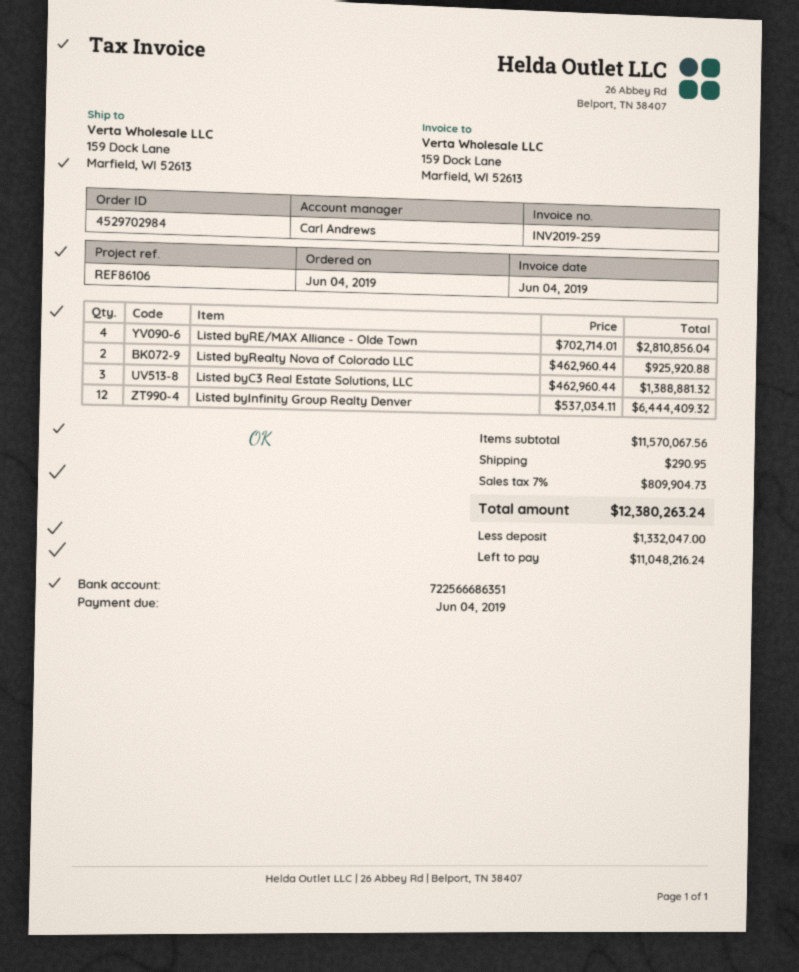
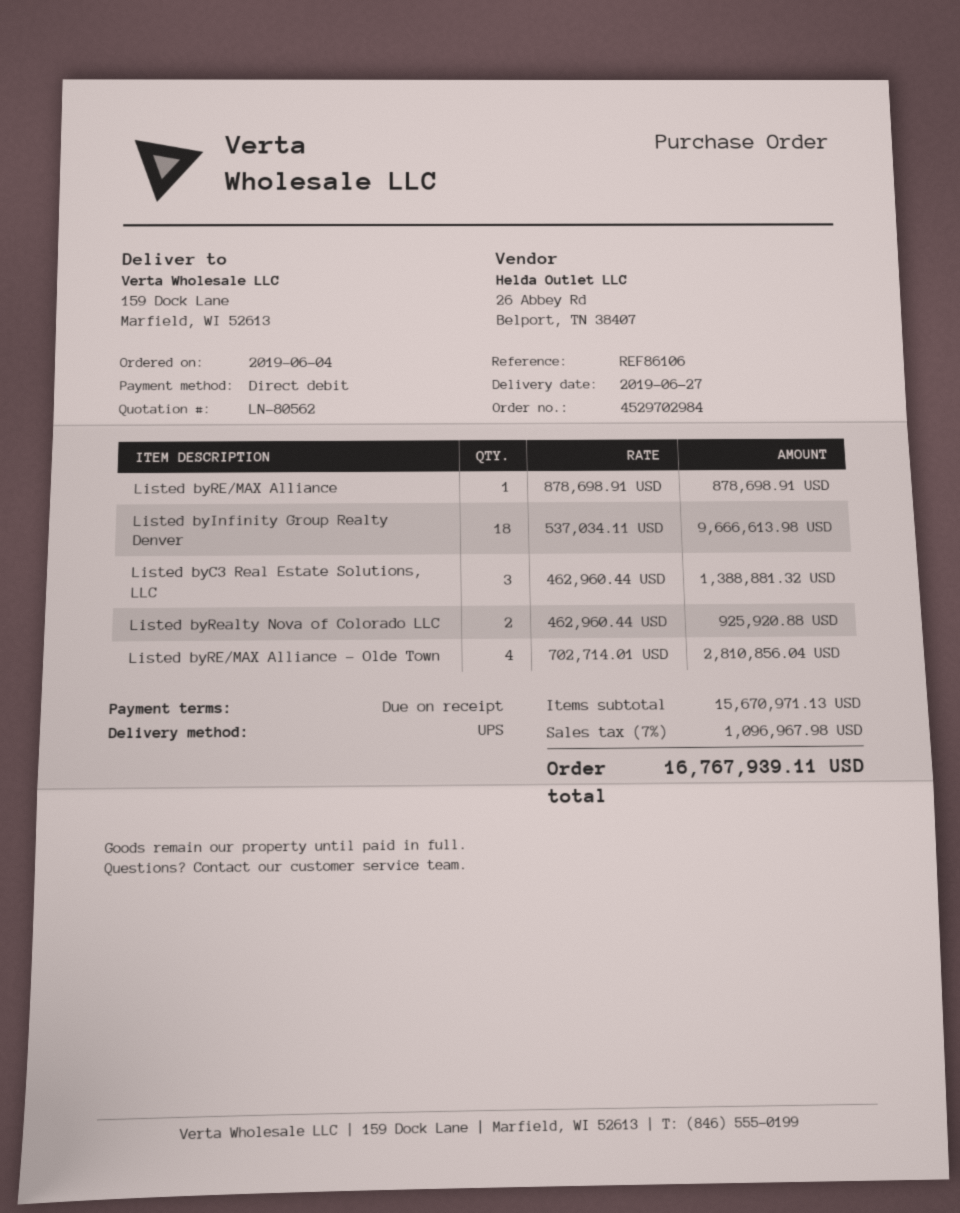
Listed byInfinity Group Realty Denver: 12 x 537034.11 = 6444409.32 -> 18 x 537034.11 = 9666613.98
Listed byRE/MAX Alliance: none -> 1 x 878698.91 = 878698.91
subtotal: 11570067.56 -> 15670971.13
shipping: 290.95 -> none
tax: 7% = 809904.73 -> 7% = 1096967.98
total: 12380263.24 -> 16767939.11

